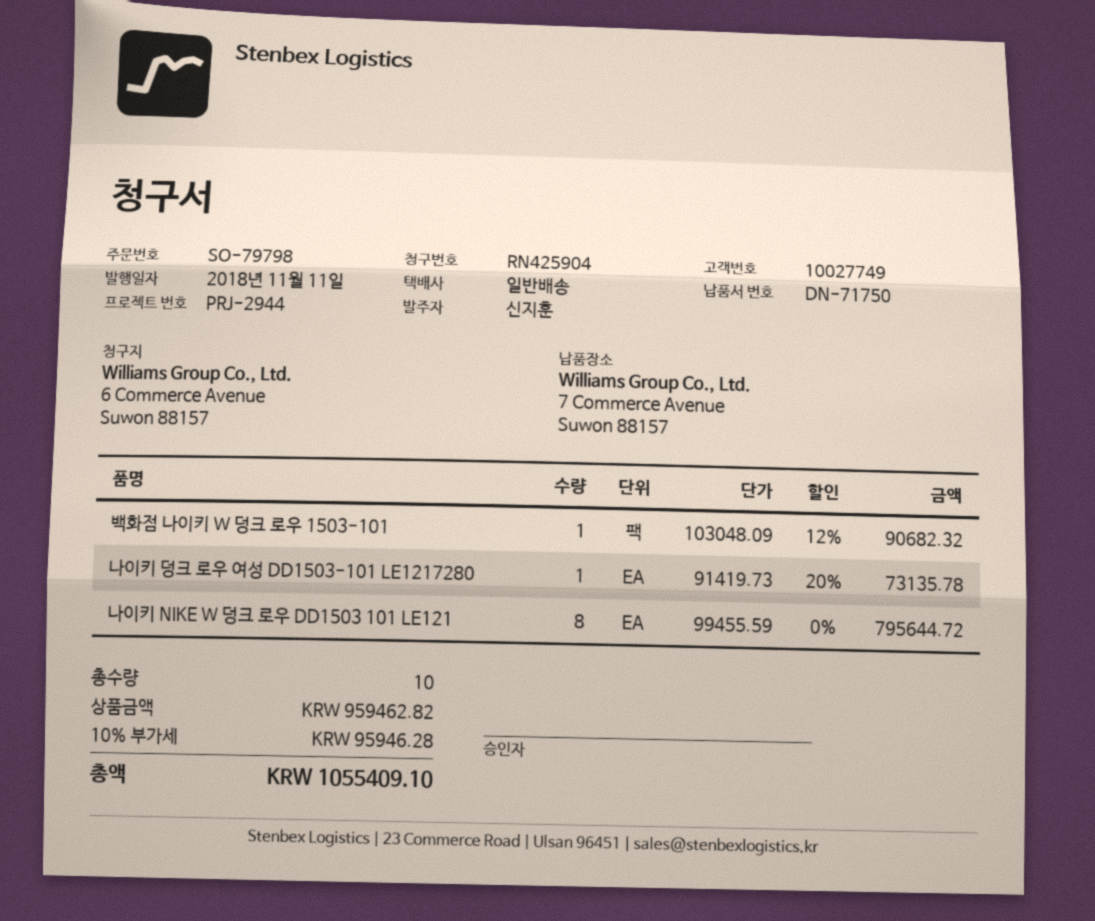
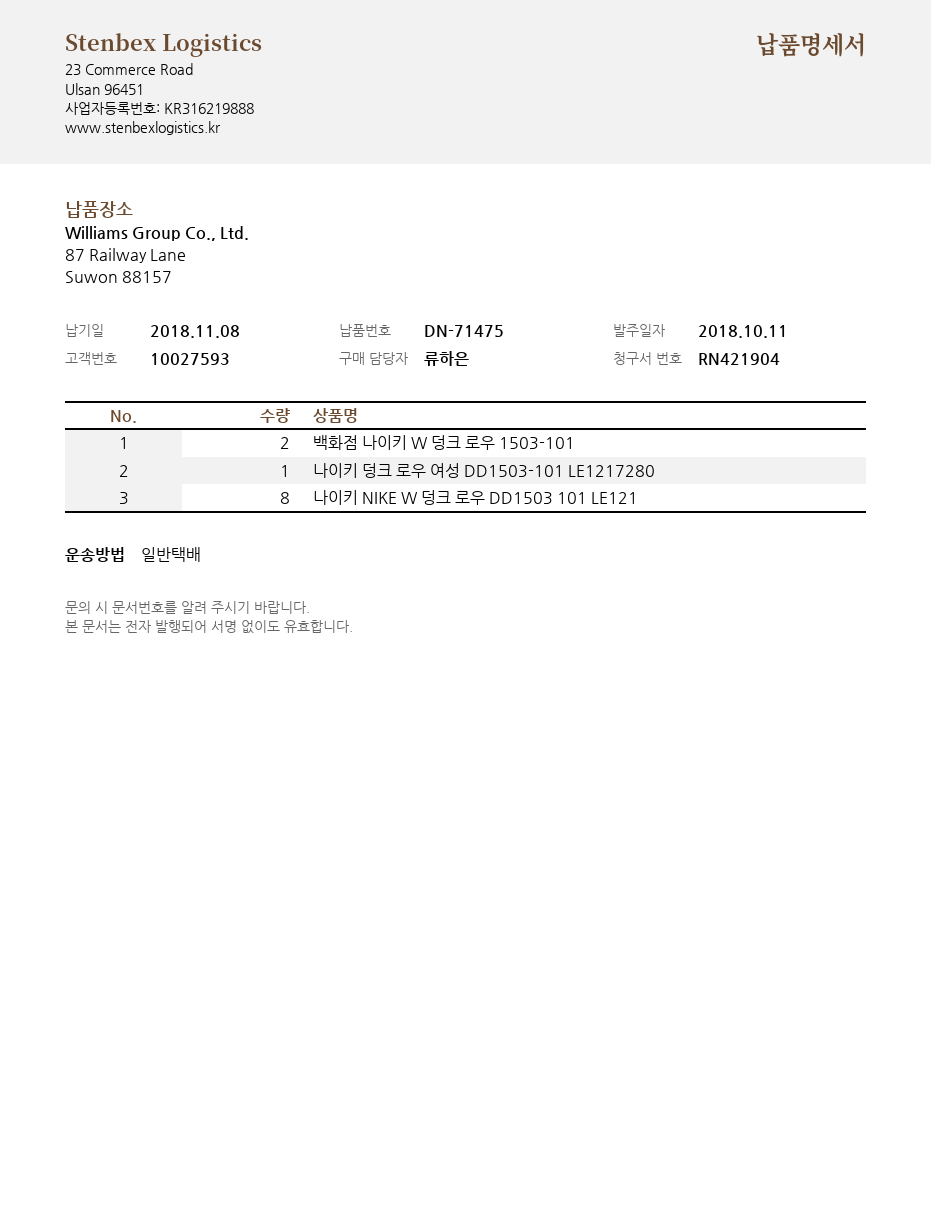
delivery note number: DN-71750 -> DN-71475
invoice number: RN425904 -> RN421904
customer number: 10027749 -> 10027593
ordered by: 신지훈 -> 류하은
ship to: 7 Commerce Avenue, Suwon 88157 -> 87 Railway Lane, Suwon 88157
백화점 나이키 W 덩크 로우 1503-101: 1 -> 2

